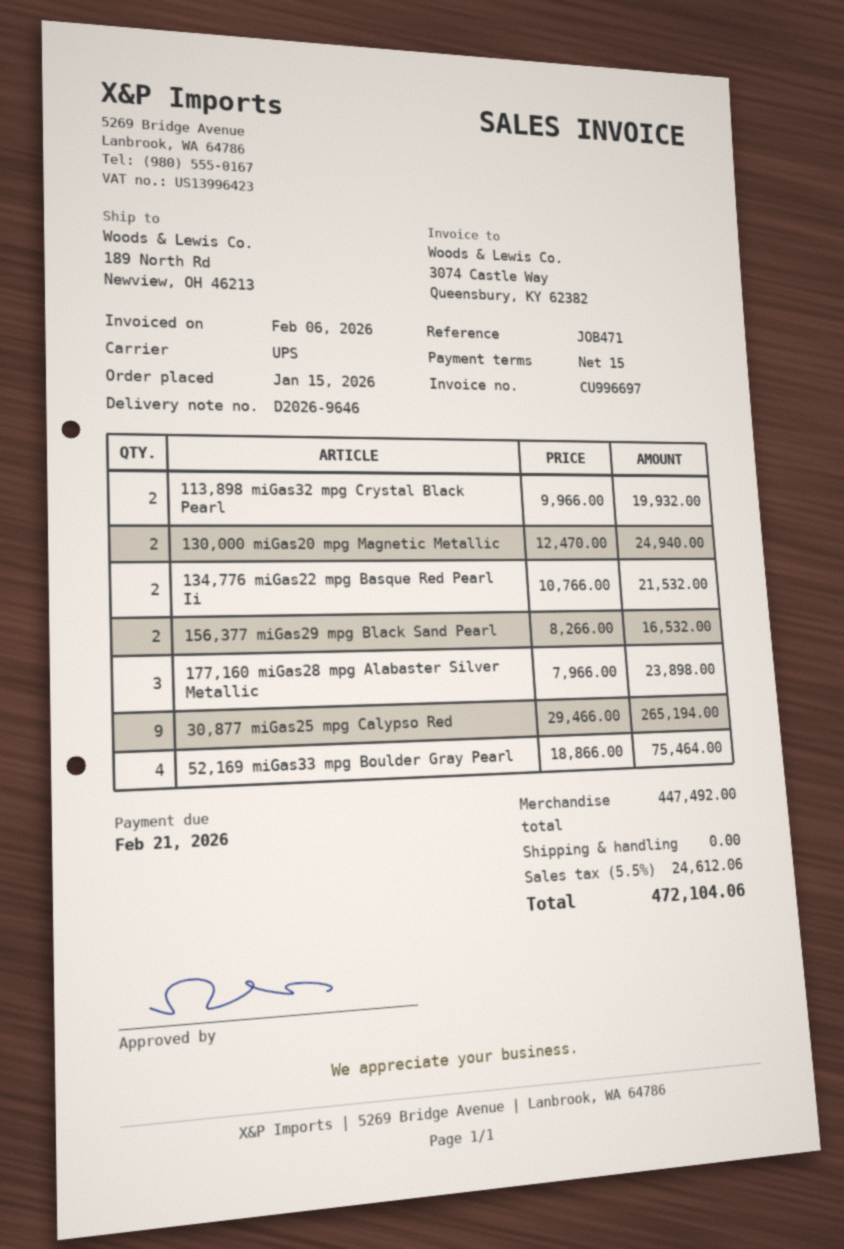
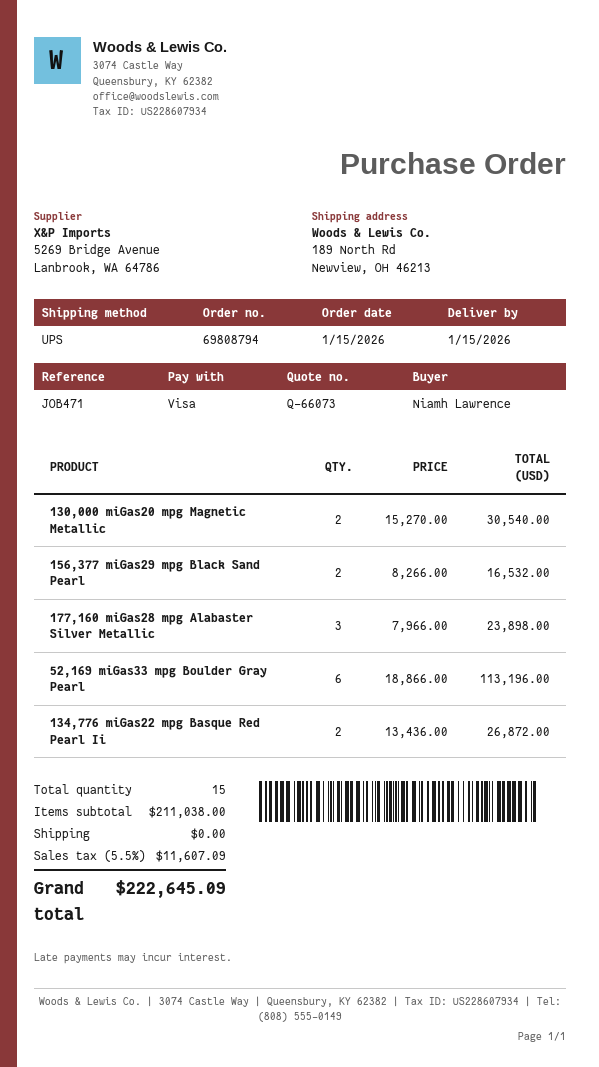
113,898 miGas32 mpg Crystal Black Pearl: 2 x 9966.00 = 19932.00 -> none
130,000 miGas20 mpg Magnetic Metallic: 2 x 12470.00 = 24940.00 -> 2 x 15270.00 = 30540.00
134,776 miGas22 mpg Basque Red Pearl Ii: 2 x 10766.00 = 21532.00 -> 2 x 13436.00 = 26872.00
30,877 miGas25 mpg Calypso Red: 9 x 29466.00 = 265194.00 -> none
52,169 miGas33 mpg Boulder Gray Pearl: 4 x 18866.00 = 75464.00 -> 6 x 18866.00 = 113196.00
subtotal: 447492.00 -> 211038.00
tax: 5.5% = 24612.06 -> 5.5% = 11607.09
total: 472104.06 -> 222645.09

